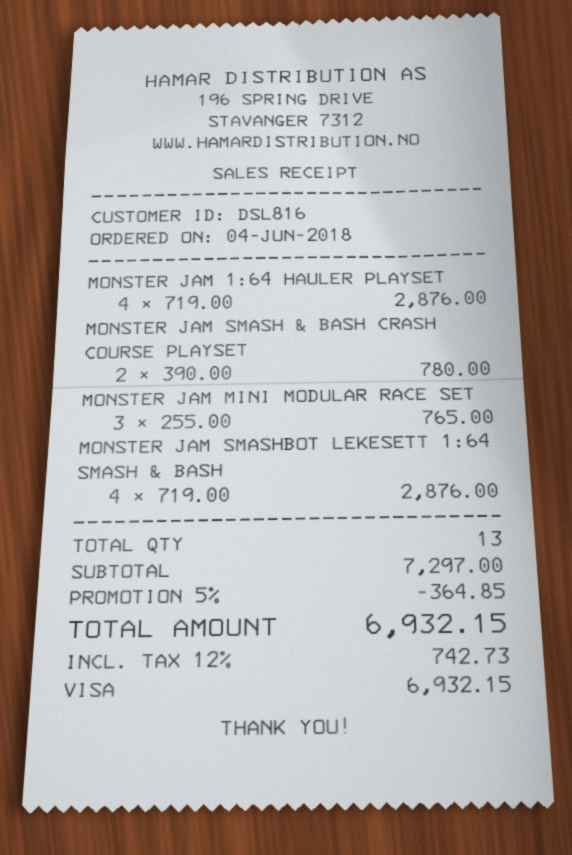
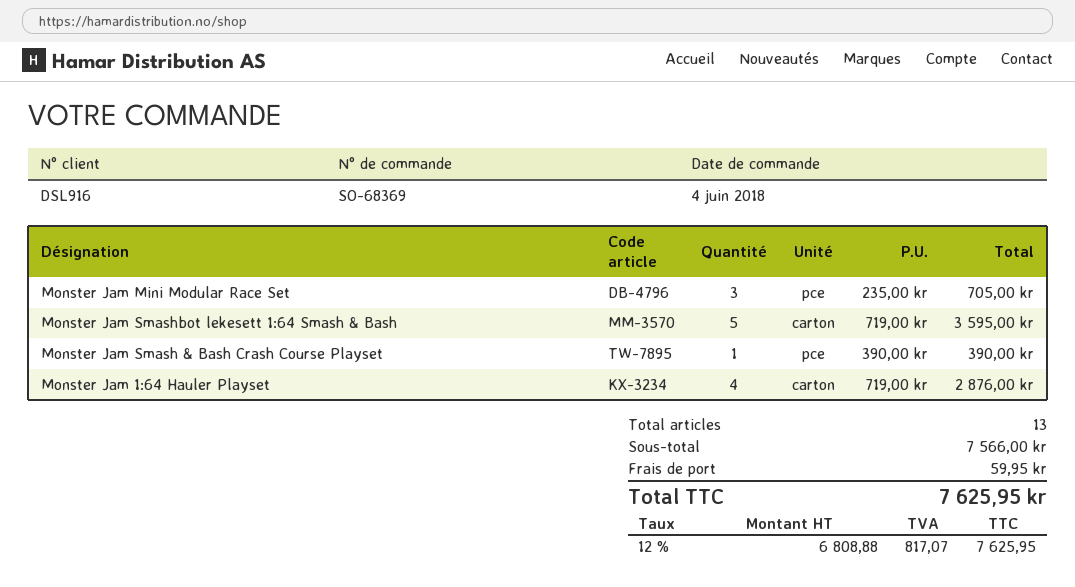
customer number: DSL816 -> DSL916
MONSTER JAM SMASH & BASH CRASH COURSE PLAYSET: 2 x 390.00 = 780.00 -> 1 x 390.00 = 390.00
MONSTER JAM MINI MODULAR RACE SET: 3 x 255.00 = 765.00 -> 3 x 235.00 = 705.00
MONSTER JAM SMASHBOT LEKESETT 1:64 SMASH & BASH: 4 x 719.00 = 2876.00 -> 5 x 719.00 = 3595.00
subtotal: 7297.00 -> 7566.00
discount: 5% = 364.85 -> none
shipping: none -> 59.95
tax: 12% = 742.73 -> 12% = 817.07
total: 6932.15 -> 7625.95

